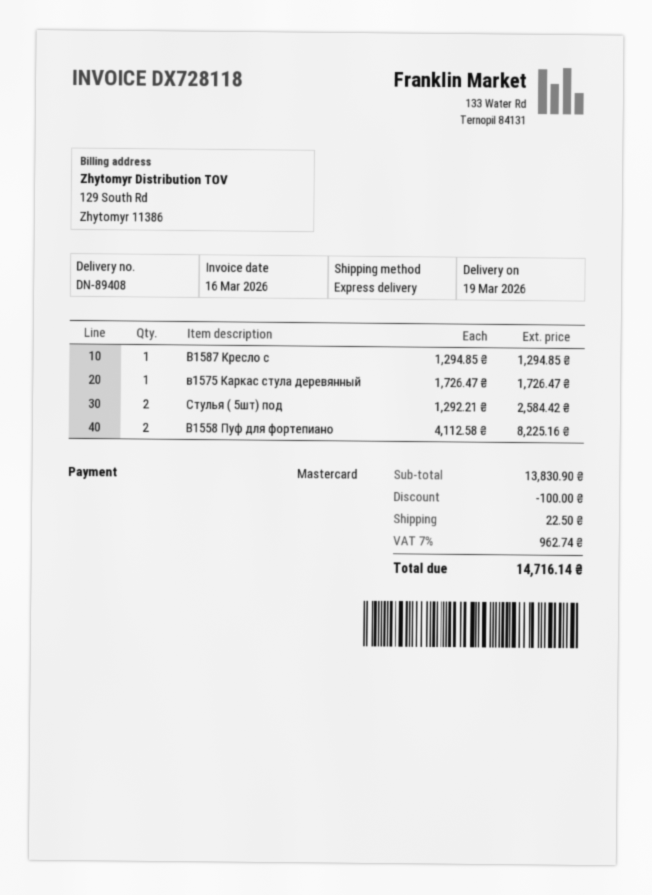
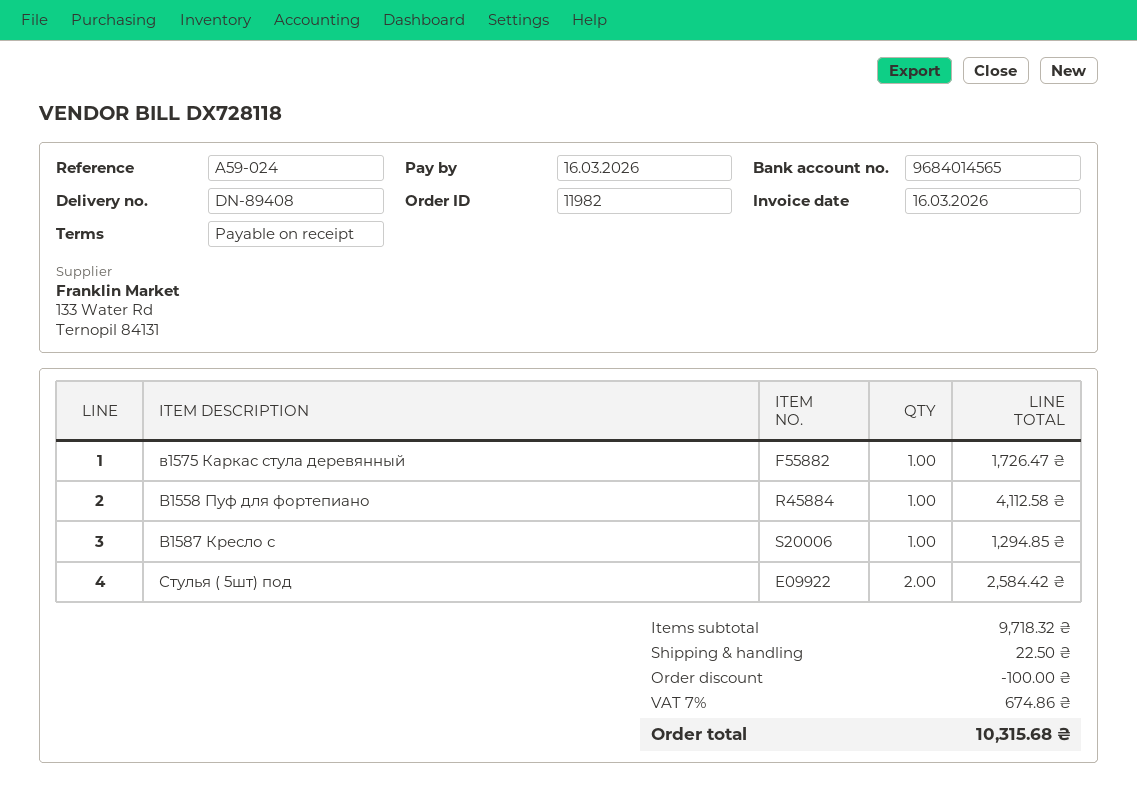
В1558 Пуф для фортепиано: 2 for 8225.16 -> 1 for 4112.58
subtotal: 13830.90 -> 9718.32
tax: 7% = 962.74 -> 7% = 674.86
total: 14716.14 -> 10315.68

